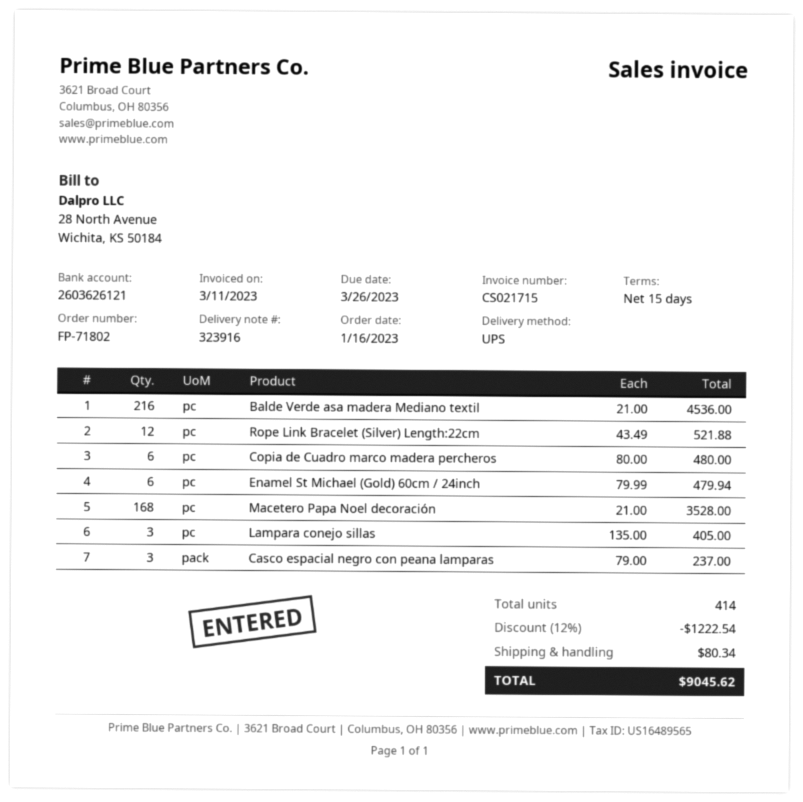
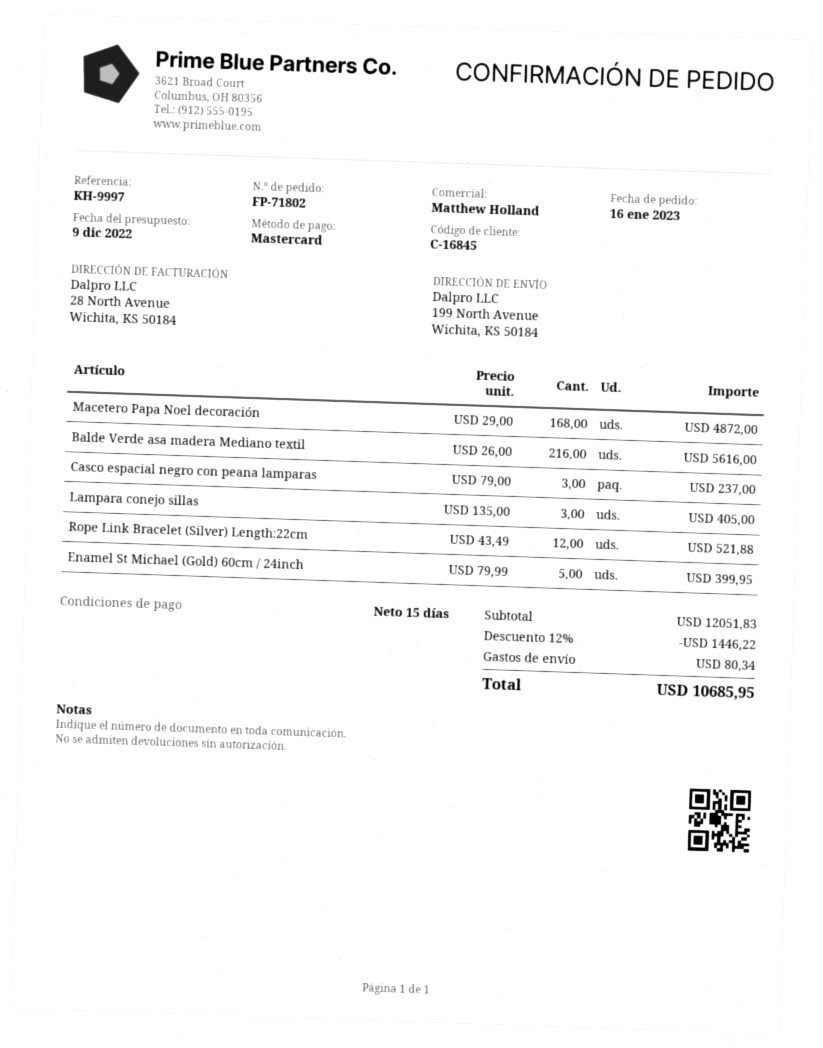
Balde Verde asa madera Mediano textil: 216 x 21.00 = 4536.00 -> 216 x 26.00 = 5616.00
Copia de Cuadro marco madera percheros: 6 x 80.00 = 480.00 -> none
Enamel St Michael (Gold) 60cm / 24inch: 6 x 79.99 = 479.94 -> 5 x 79.99 = 399.95
Macetero Papa Noel decoración: 168 x 21.00 = 3528.00 -> 168 x 29.00 = 4872.00
discount: 12% = 1222.54 -> 12% = 1446.22
total: 9045.62 -> 10685.95

